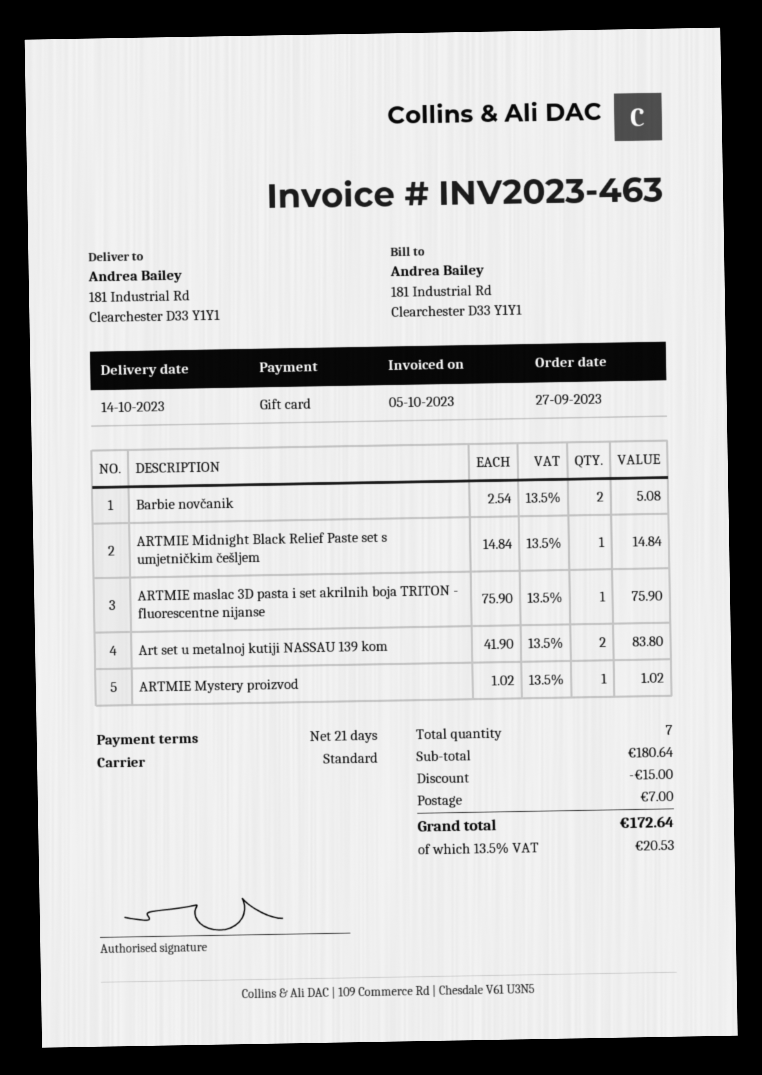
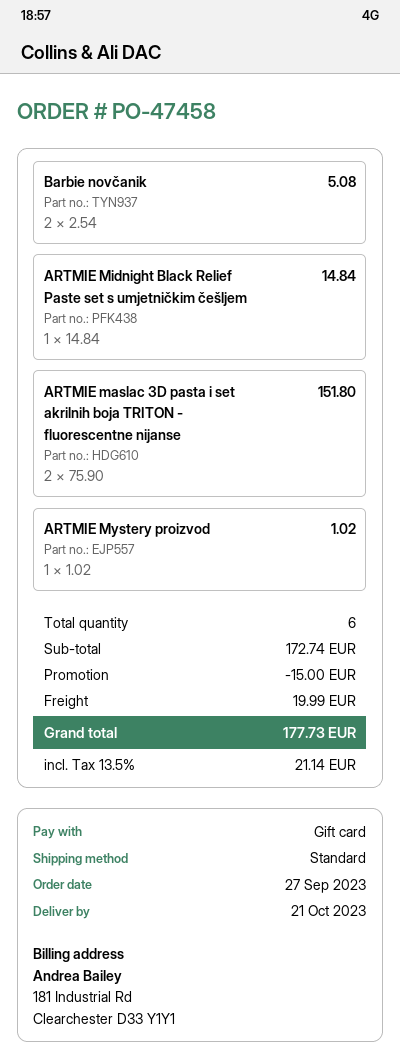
delivery date: 2023-10-14 -> 2023-10-21
ARTMIE maslac 3D pasta i set akrilnih boja TRITON - fluorescentne nijanse: 1 x 75.90 = 75.90 -> 2 x 75.90 = 151.80
Art set u metalnoj kutiji NASSAU 139 kom: 2 x 41.90 = 83.80 -> none
total quantity: 7 -> 6
subtotal: 180.64 -> 172.74
shipping: 7.00 -> 19.99
tax: 13.5% = 20.53 -> 13.5% = 21.14
total: 172.64 -> 177.73

